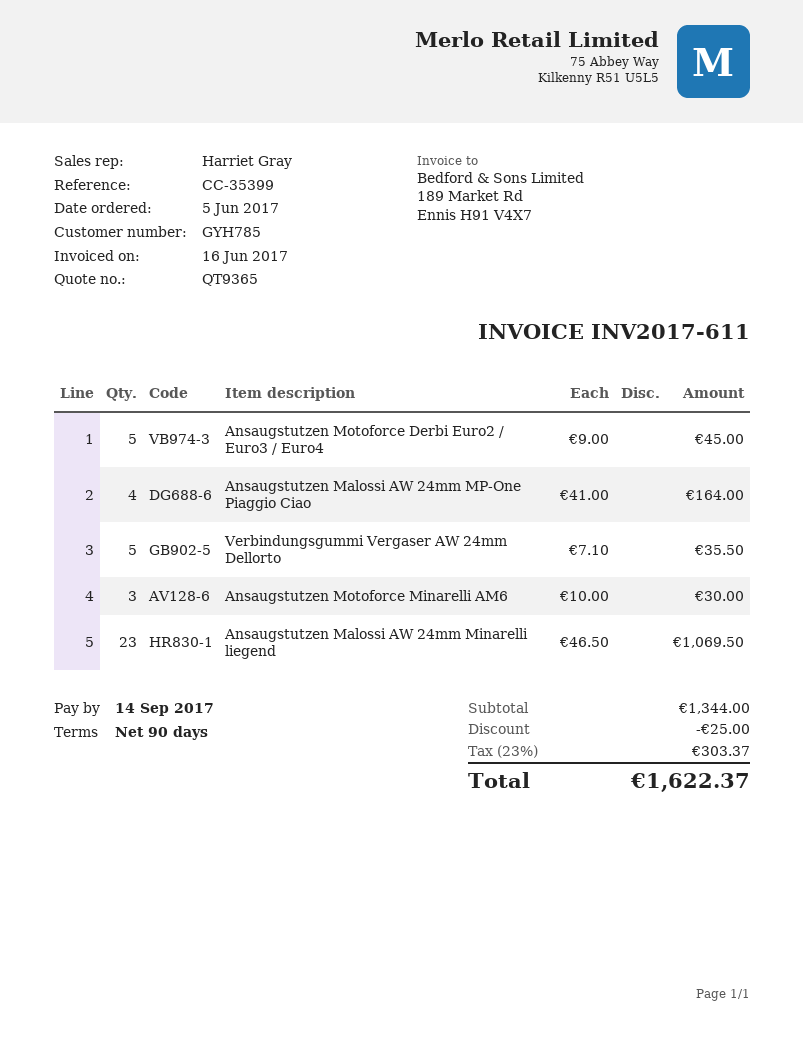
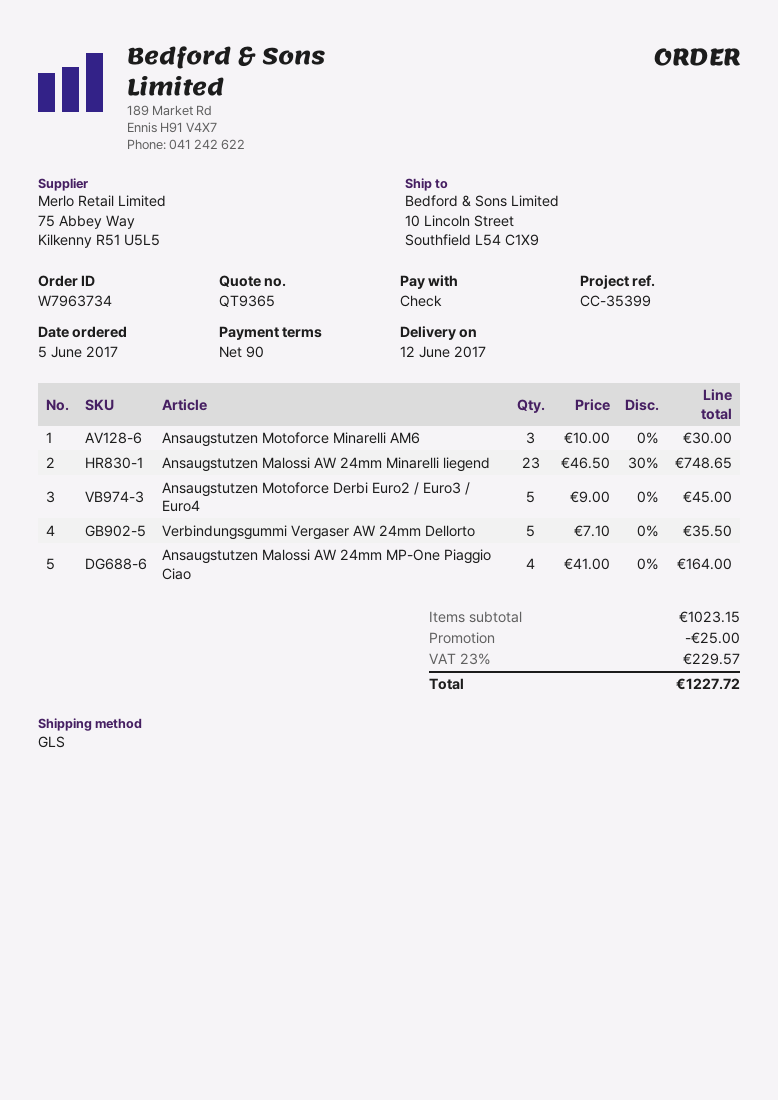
Ansaugstutzen Malossi AW 24mm Minarelli liegend: 23 x 46.50 = 1069.50 -> 23 x 46.50 - 30% = 748.65
subtotal: 1344.00 -> 1023.15
tax: 23% = 303.37 -> 23% = 229.57
total: 1622.37 -> 1227.72

